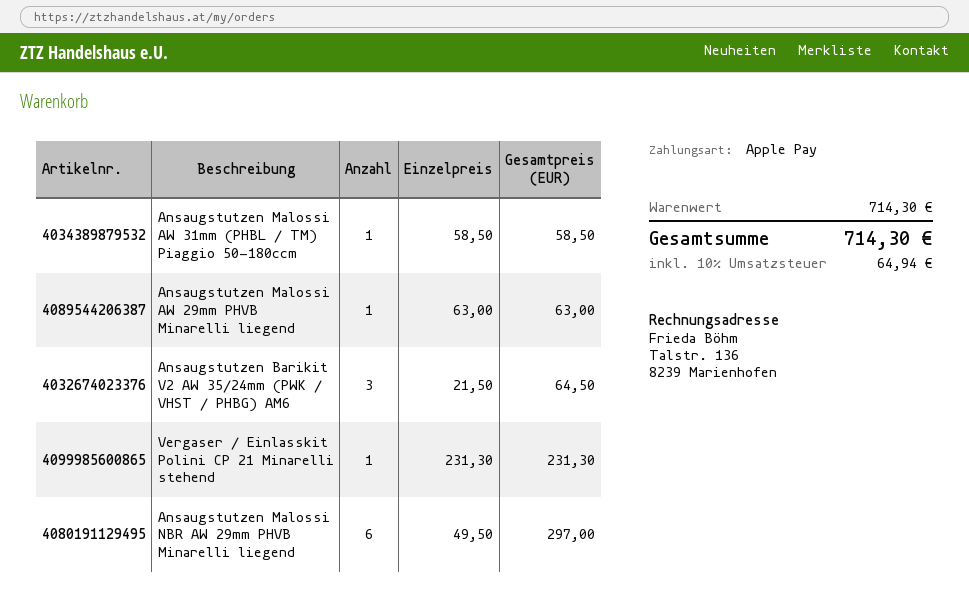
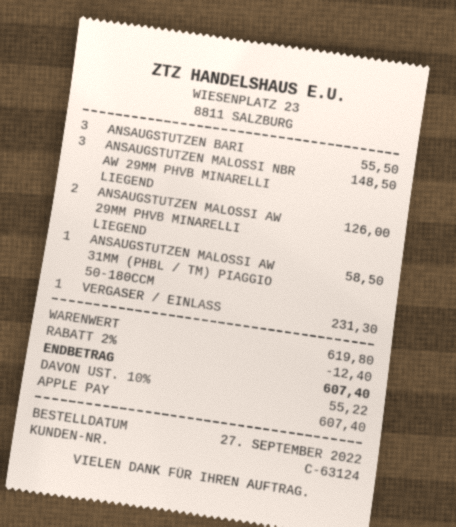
Ansaugstutzen Malossi AW 29mm PHVB Minarelli liegend: 1 for 63.00 -> 2 for 126.00
Ansaugstutzen Barikit V2 AW 35/24mm (PWK / VHST / PHBG) AM6: 3 for 64.50 -> 3 for 55.50
Ansaugstutzen Malossi NBR AW 29mm PHVB Minarelli liegend: 6 for 297.00 -> 3 for 148.50
subtotal: 714.30 -> 619.80
discount: none -> 2% = 12.40
tax: 10% = 64.94 -> 10% = 55.22
total: 714.30 -> 607.40

